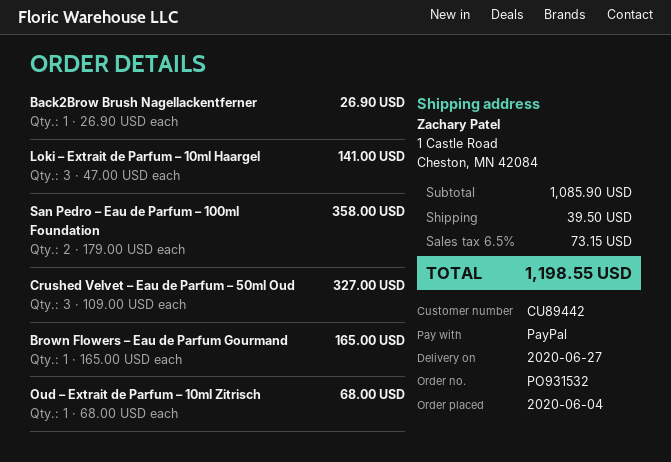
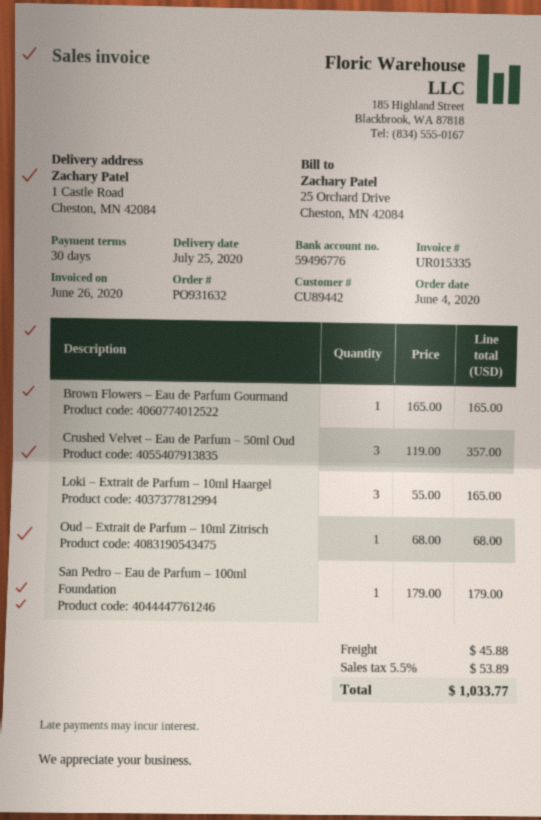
order number: PO931532 -> PO931632
delivery date: 2020-06-27 -> 2020-07-25
Back2Brow Brush Nagellackentferner: 1 x 26.90 = 26.90 -> none
Loki – Extrait de Parfum – 10ml Haargel: 3 x 47.00 = 141.00 -> 3 x 55.00 = 165.00
San Pedro – Eau de Parfum – 100ml Foundation: 2 x 179.00 = 358.00 -> 1 x 179.00 = 179.00
Crushed Velvet – Eau de Parfum – 50ml Oud: 3 x 109.00 = 327.00 -> 3 x 119.00 = 357.00
shipping: 39.50 -> 45.88
tax: 6.5% = 73.15 -> 5.5% = 53.89
total: 1198.55 -> 1033.77

